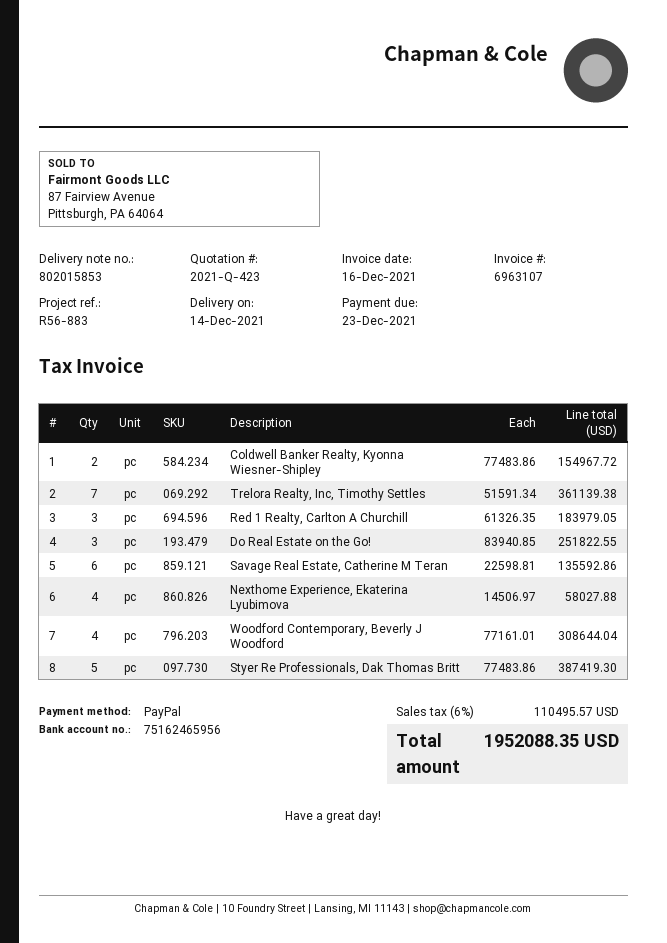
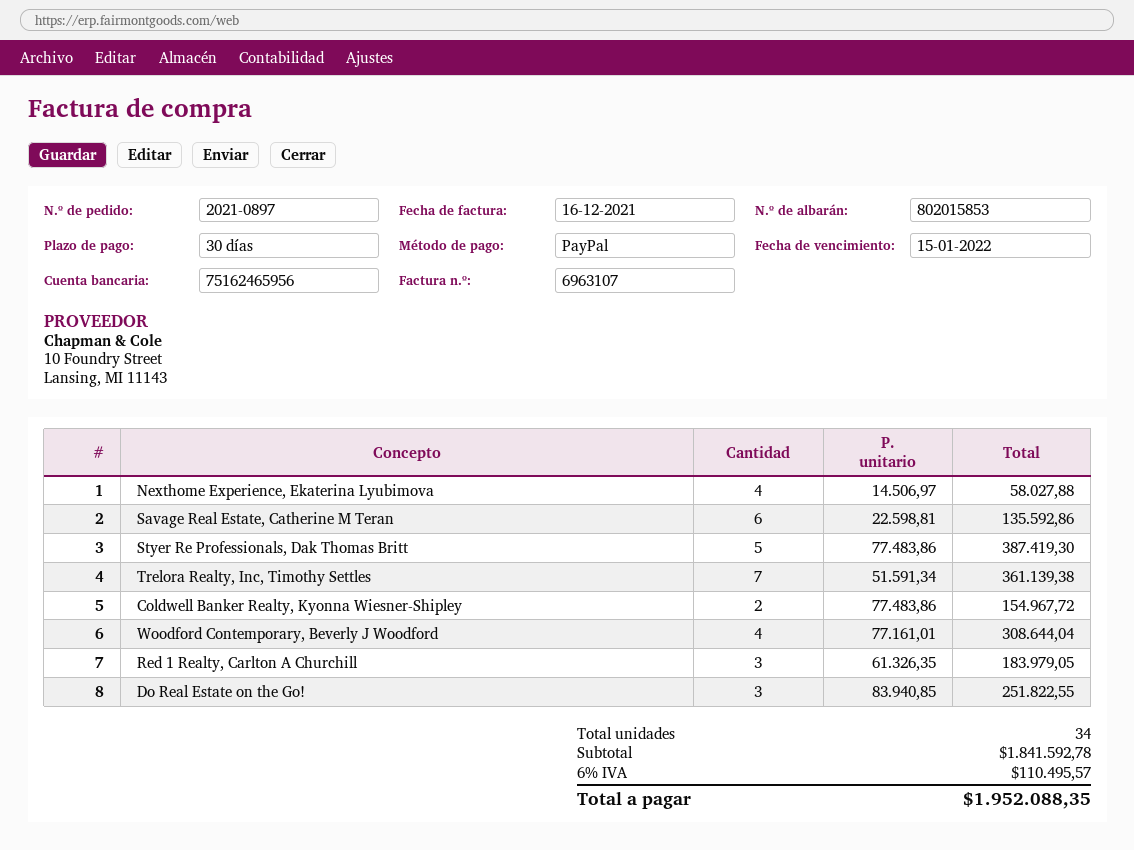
due date: 2021-12-23 -> 2022-01-15

